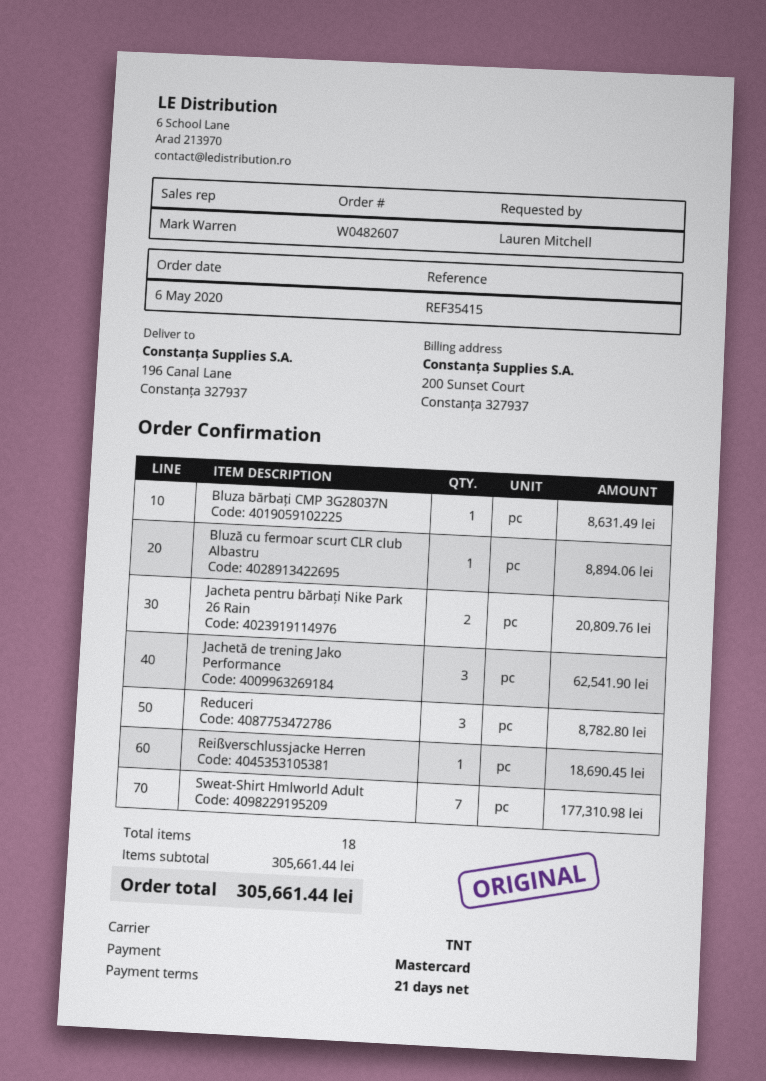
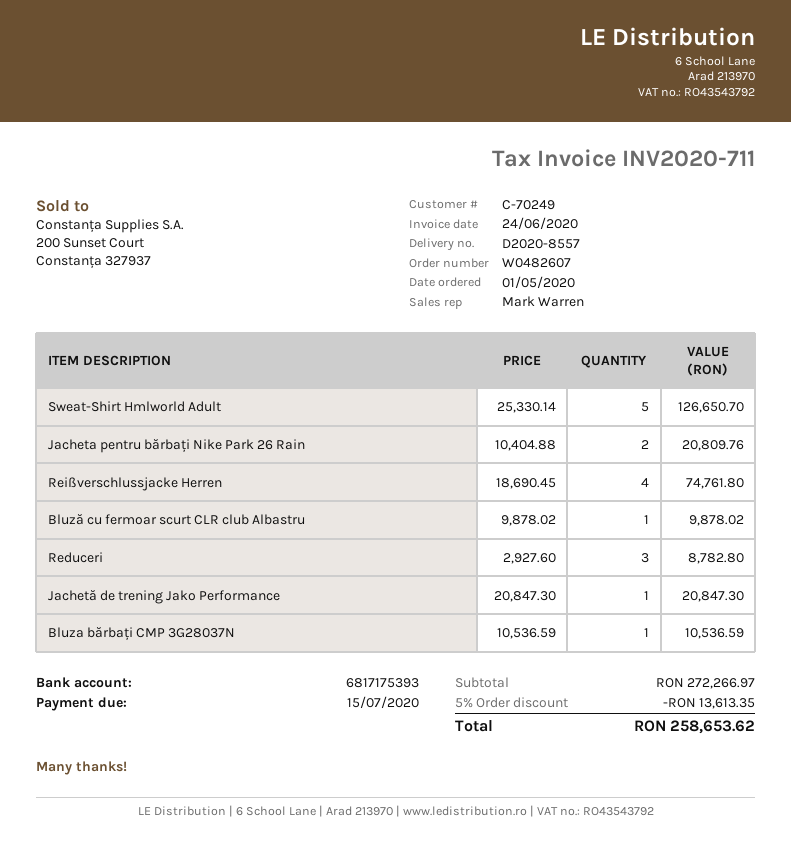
order date: 2020-05-06 -> 2020-05-01
Bluza bărbați CMP 3G28037N: 1 for 8631.49 -> 1 for 10536.59
Bluză cu fermoar scurt CLR club Albastru: 1 for 8894.06 -> 1 for 9878.02
Jachetă de trening Jako Performance: 3 for 62541.90 -> 1 for 20847.30
Reißverschlussjacke Herren: 1 for 18690.45 -> 4 for 74761.80
Sweat-Shirt Hmlworld Adult: 7 for 177310.98 -> 5 for 126650.70
subtotal: 305661.44 -> 272266.97
discount: none -> 5% = 13613.35
total: 305661.44 -> 258653.62

